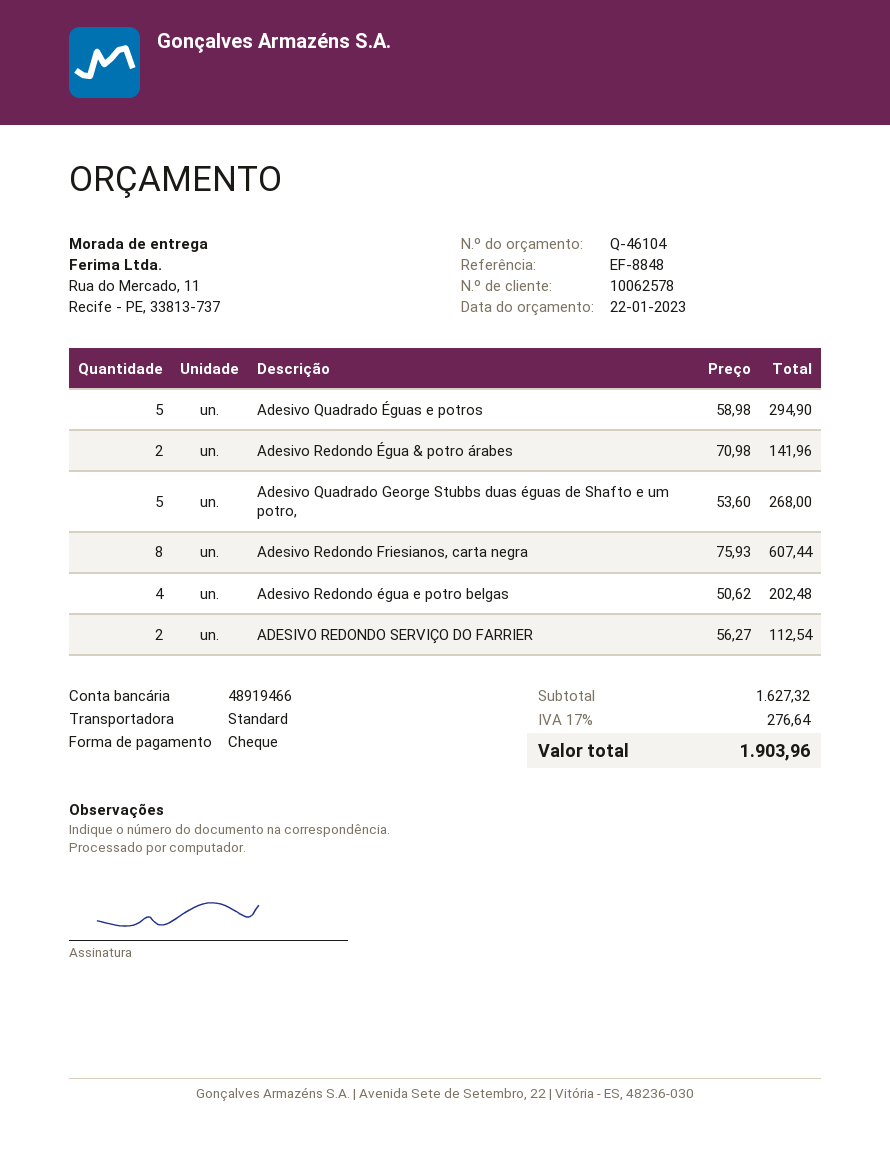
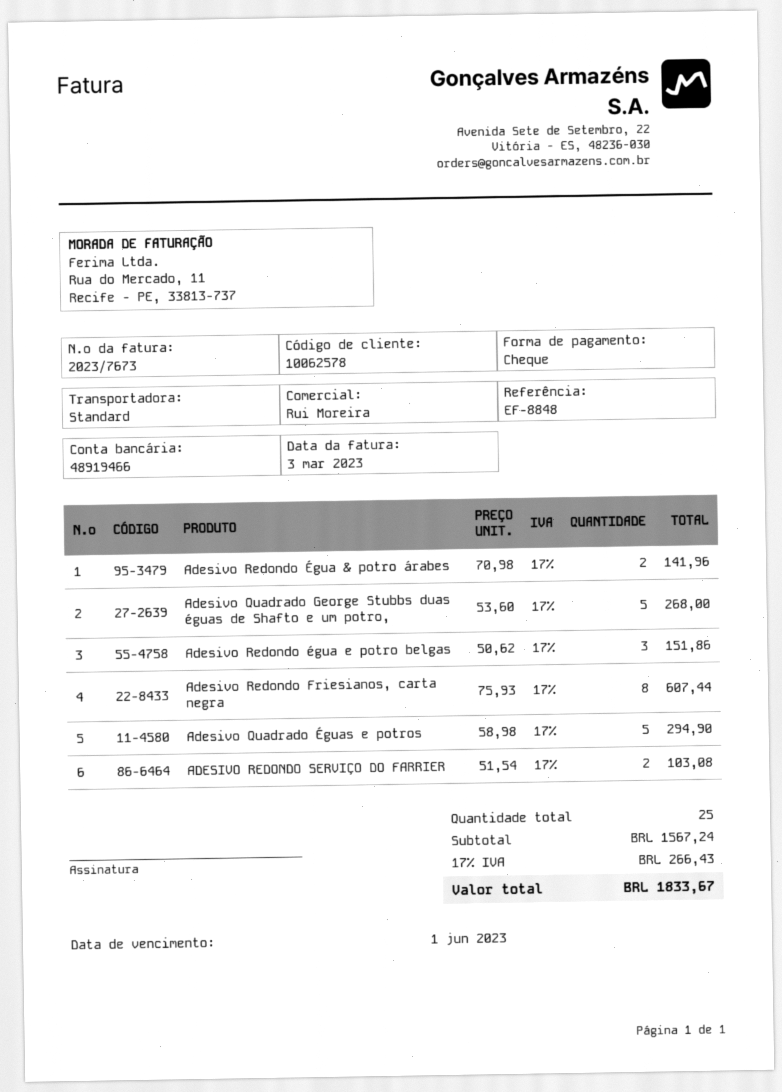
Adesivo Redondo égua e potro belgas: 4 x 50.62 = 202.48 -> 3 x 50.62 = 151.86
ADESIVO REDONDO SERVIÇO DO FARRIER: 2 x 56.27 = 112.54 -> 2 x 51.54 = 103.08
subtotal: 1627.32 -> 1567.24
tax: 17% = 276.64 -> 17% = 266.43
total: 1903.96 -> 1833.67

